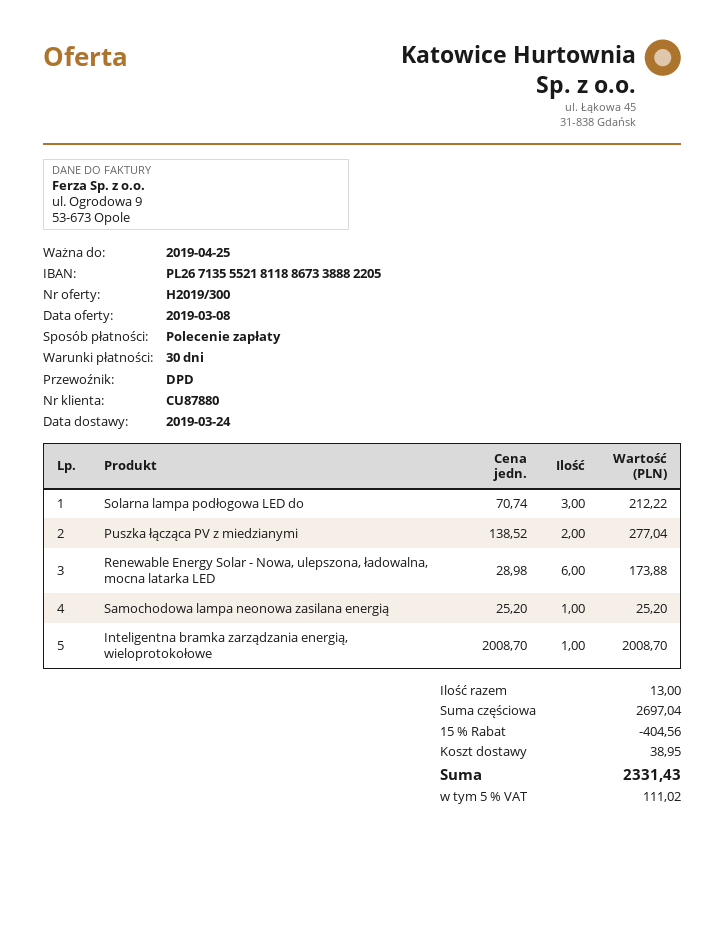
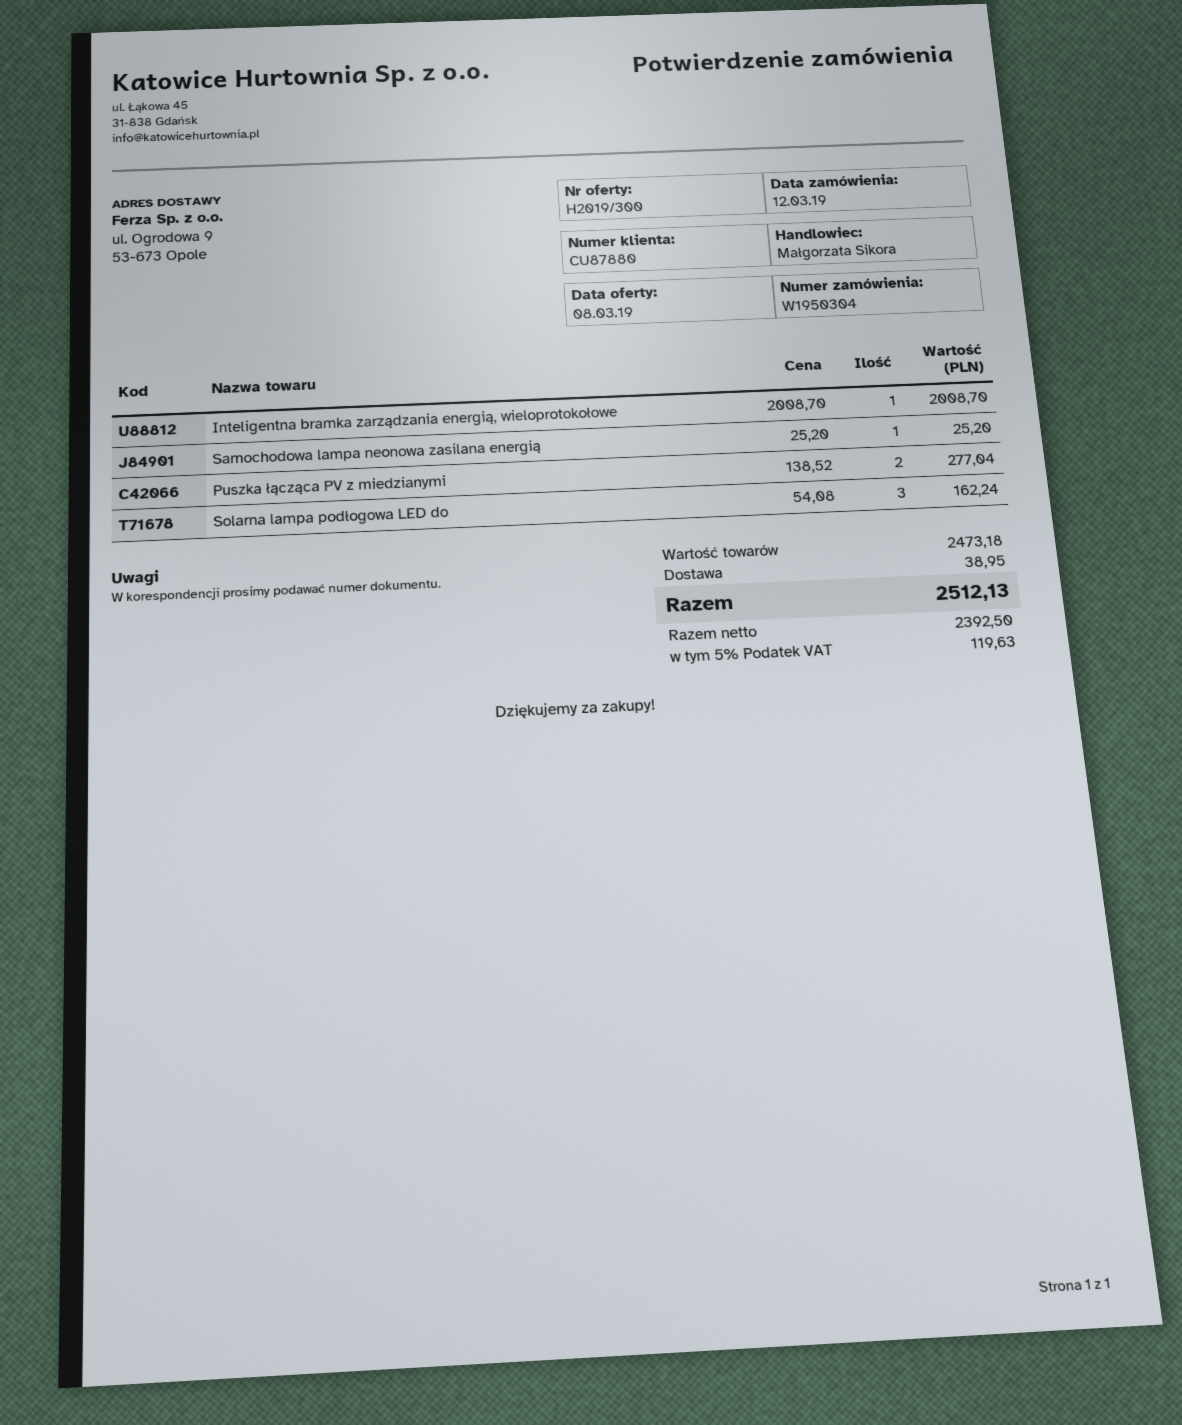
Solarna lampa podłogowa LED do: 3 x 70.74 = 212.22 -> 3 x 54.08 = 162.24
Renewable Energy Solar - Nowa, ulepszona, ładowalna, mocna latarka LED: 6 x 28.98 = 173.88 -> none
subtotal: 2697.04 -> 2473.18
discount: 15% = 404.56 -> none
tax: 5% = 111.02 -> 5% = 119.63
total: 2331.43 -> 2512.13

